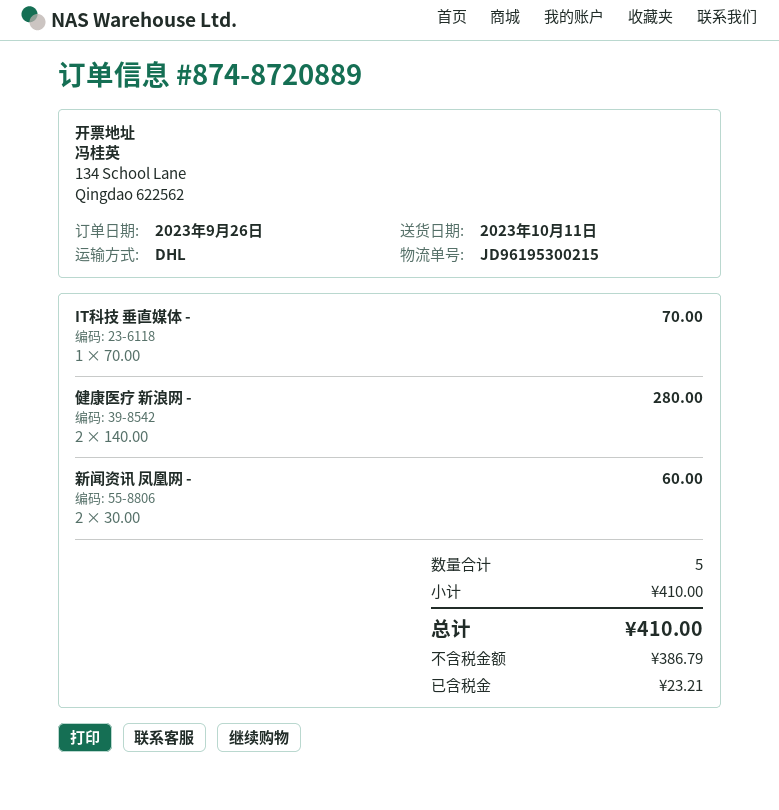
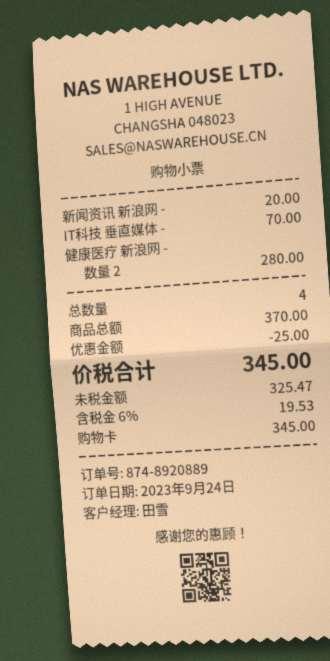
order number: 874-8720889 -> 874-8920889
order date: 2023-09-26 -> 2023-09-24
新闻资讯 凤凰网 -: 2 for 60.00 -> none
新闻资讯 新浪网 -: none -> 1 for 20.00
total quantity: 5 -> 4
subtotal: 410.00 -> 370.00
discount: none -> 25.00
net: 386.79 -> 325.47
tax: 23.21 -> 19.53
total: 410.00 -> 345.00

